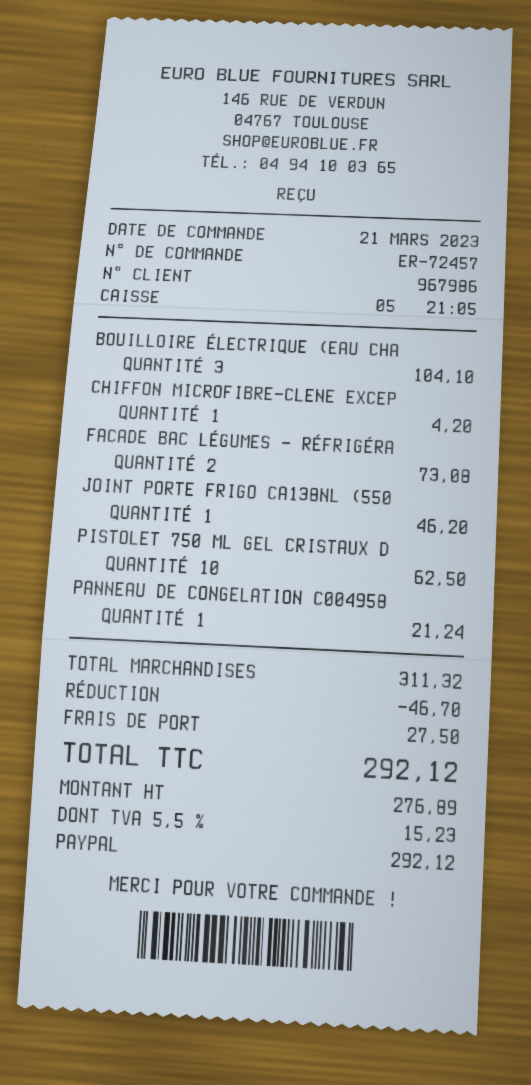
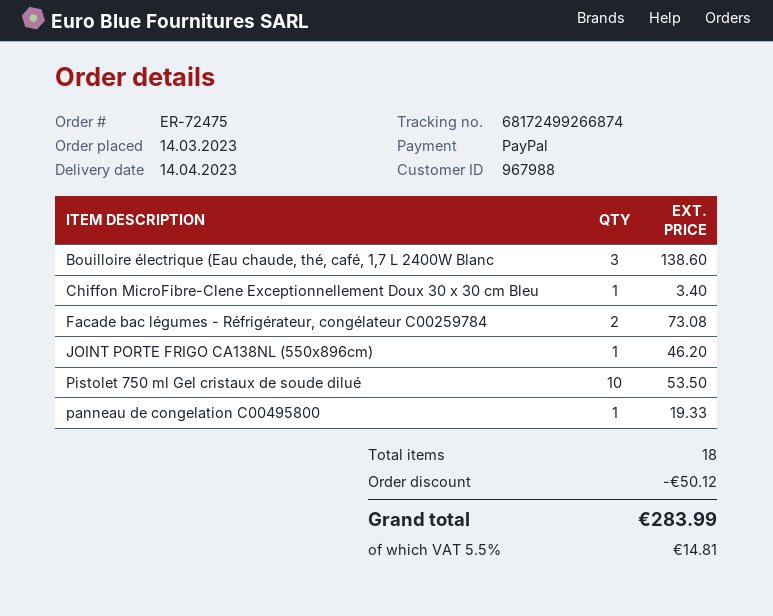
order number: ER-72457 -> ER-72475
order date: 2023-03-21 -> 2023-03-14
customer number: 967986 -> 967988
BOUILLOIRE ÉLECTRIQUE (EAU CHA: 3 for 104.10 -> 3 for 138.60
CHIFFON MICROFIBRE-CLENE EXCEP: 1 for 4.20 -> 1 for 3.40
PISTOLET 750 ML GEL CRISTAUX D: 10 for 62.50 -> 10 for 53.50
PANNEAU DE CONGELATION C004958: 1 for 21.24 -> 1 for 19.33
discount: 46.70 -> 50.12
shipping: 27.50 -> none
tax: 5.5% = 15.23 -> 5.5% = 14.81
total: 292.12 -> 283.99

